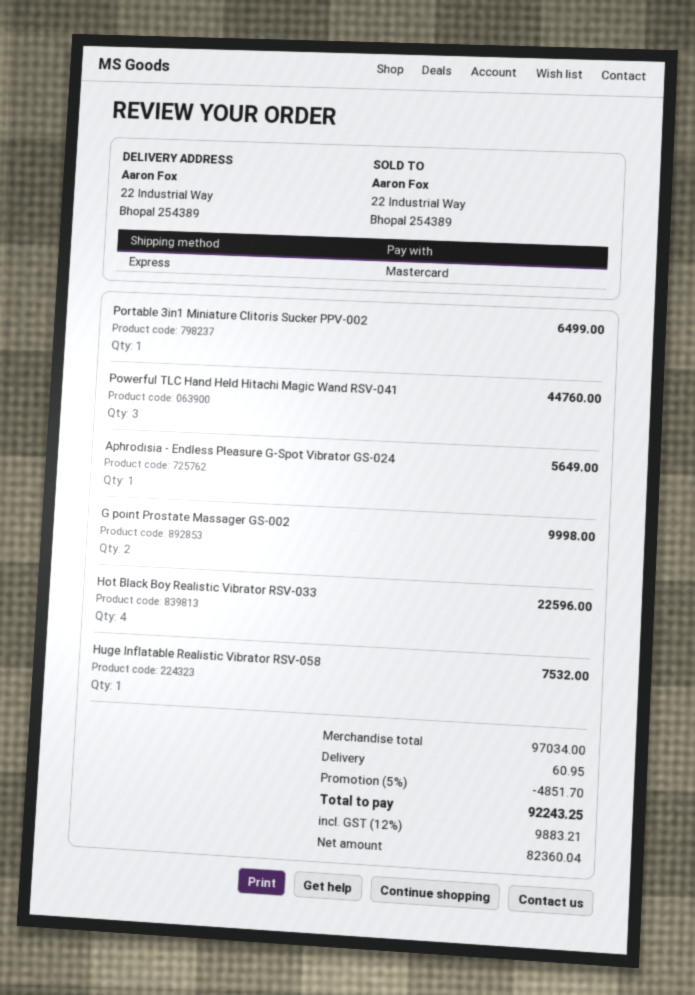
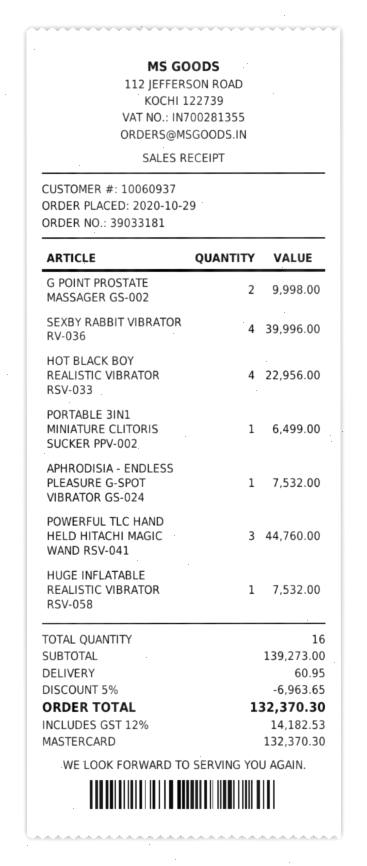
Aphrodisia - Endless Pleasure G-Spot Vibrator GS-024: 1 for 5649.00 -> 1 for 7532.00
Hot Black Boy Realistic Vibrator RSV-033: 4 for 22596.00 -> 4 for 22956.00
SEXBY RABBIT VIBRATOR RV-036: none -> 4 for 39996.00
subtotal: 97034.00 -> 139273.00
discount: 5% = 4851.70 -> 5% = 6963.65
tax: 12% = 9883.21 -> 12% = 14182.53
total: 92243.25 -> 132370.30

